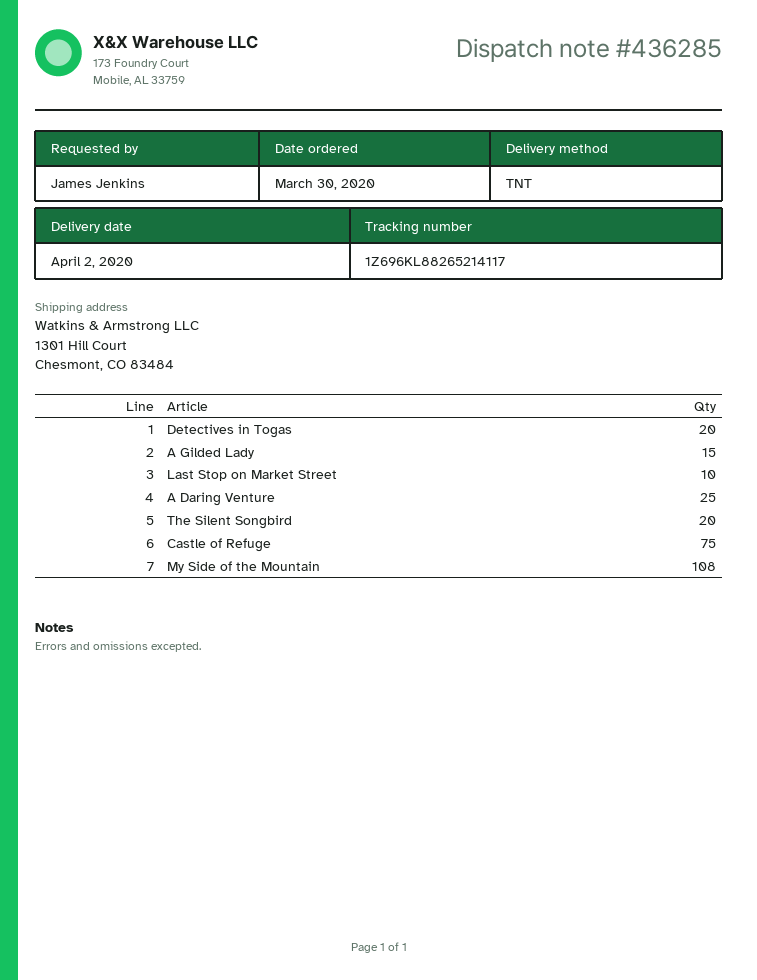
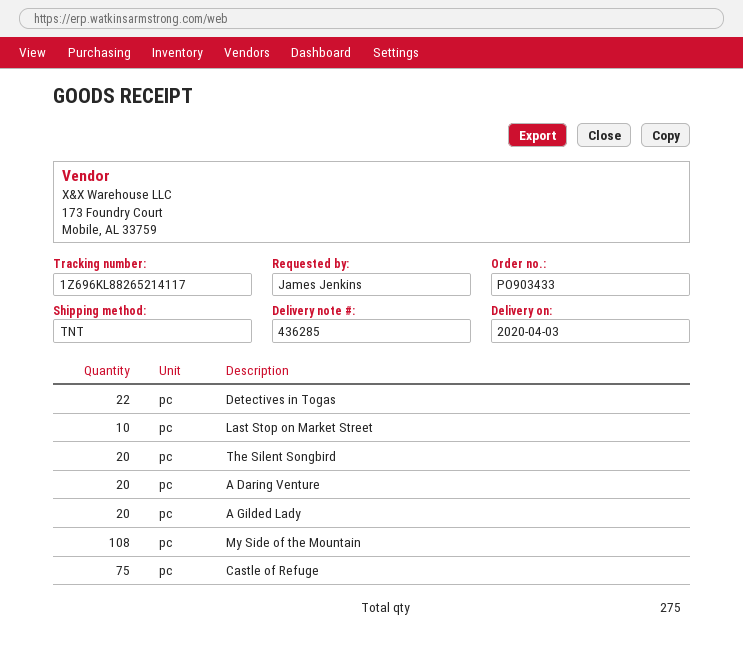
delivery date: 2020-04-02 -> 2020-04-03
Detectives in Togas: 20 -> 22
A Gilded Lady: 15 -> 20
A Daring Venture: 25 -> 20

